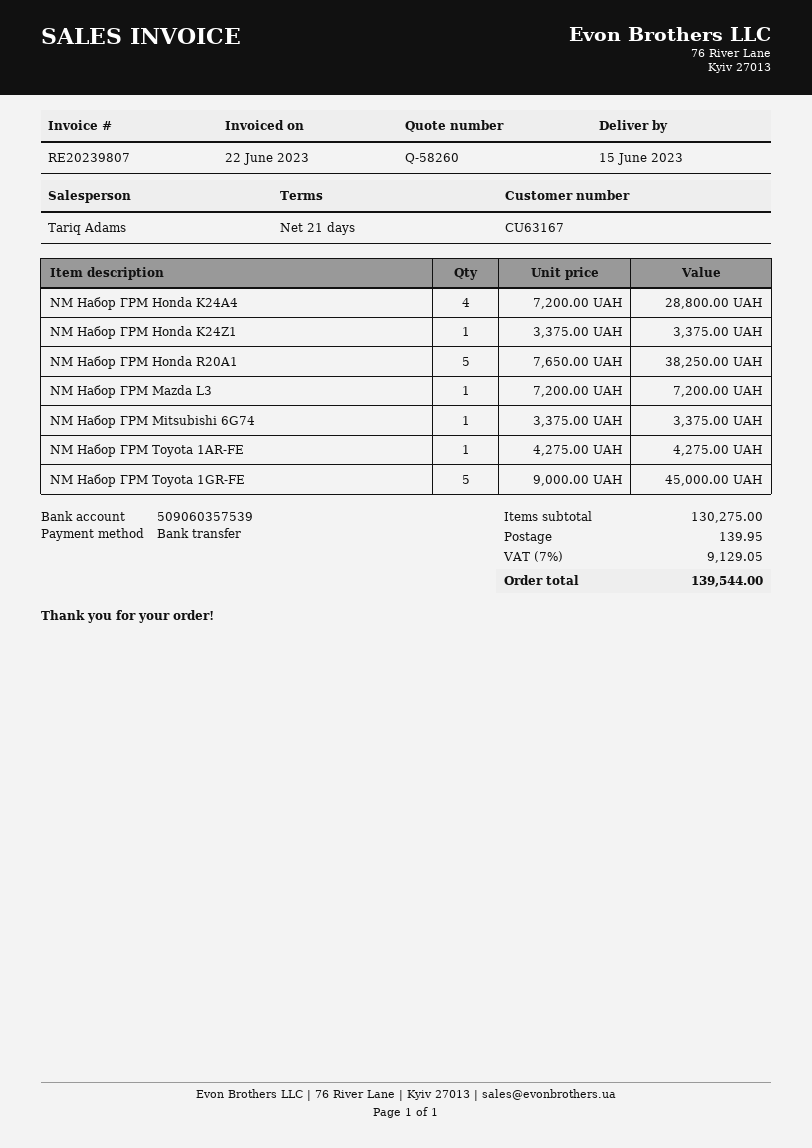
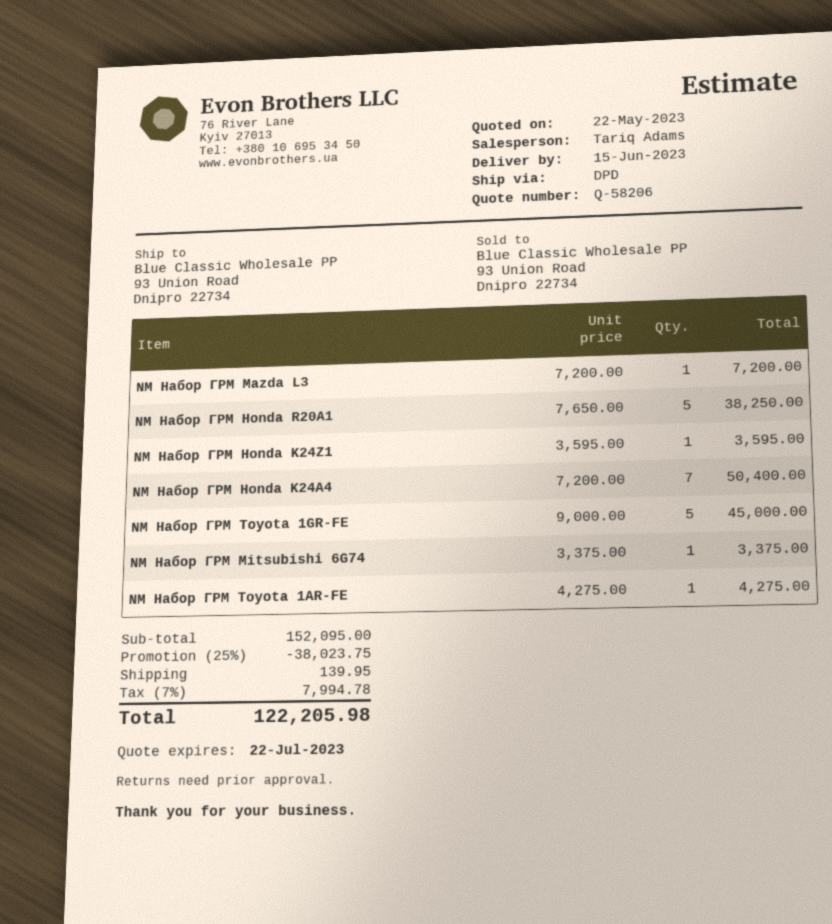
quote number: Q-58260 -> Q-58206
NM Набор ГРМ Honda K24A4: 4 x 7200.00 = 28800.00 -> 7 x 7200.00 = 50400.00
NM Набор ГРМ Honda K24Z1: 1 x 3375.00 = 3375.00 -> 1 x 3595.00 = 3595.00
subtotal: 130275.00 -> 152095.00
discount: none -> 25% = 38023.75
tax: 7% = 9129.05 -> 7% = 7994.78
total: 139544.00 -> 122205.98

